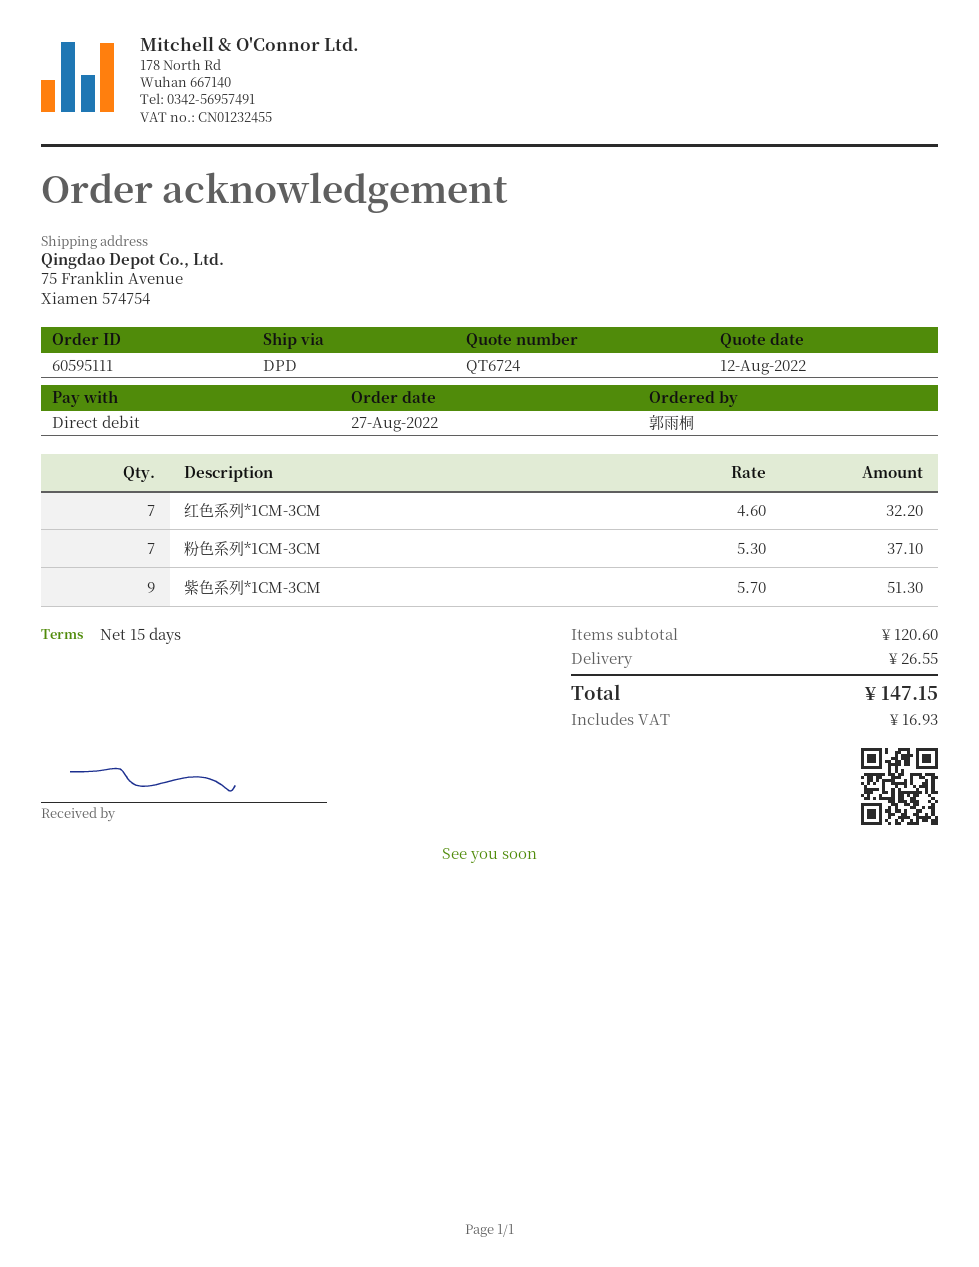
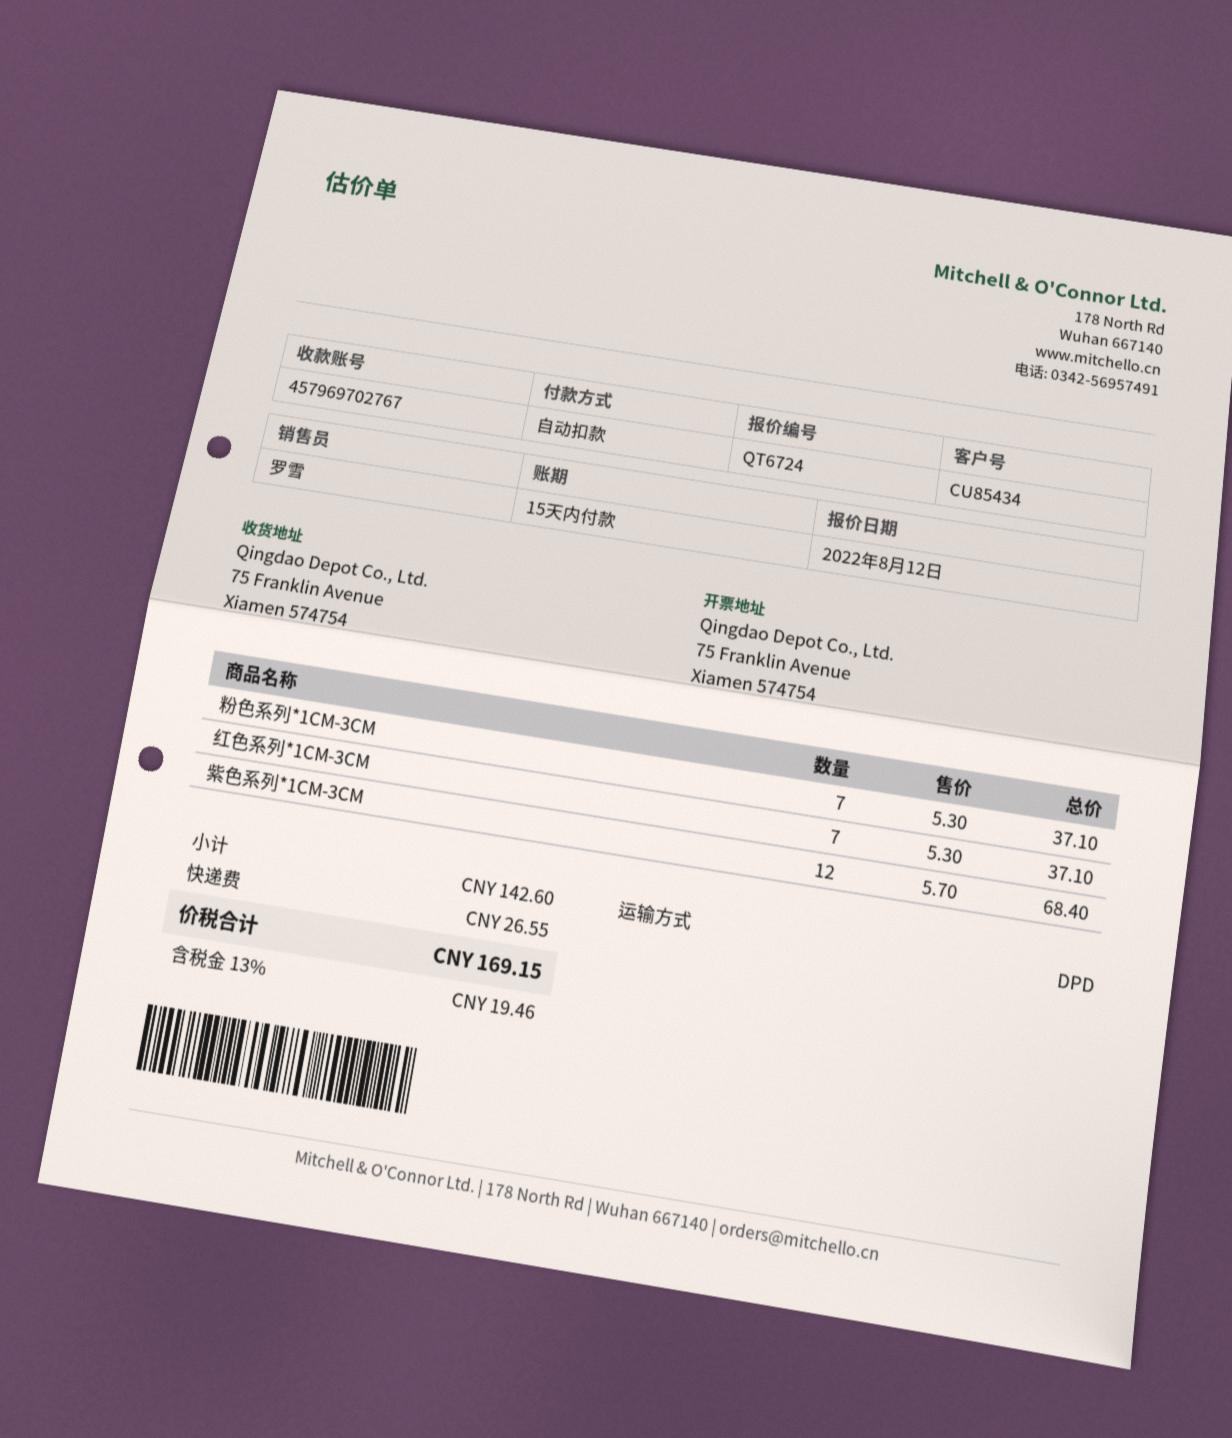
红色系列*1CM-3CM: 7 x 4.60 = 32.20 -> 7 x 5.30 = 37.10
紫色系列*1CM-3CM: 9 x 5.70 = 51.30 -> 12 x 5.70 = 68.40
subtotal: 120.60 -> 142.60
tax: 16.93 -> 19.46
total: 147.15 -> 169.15

